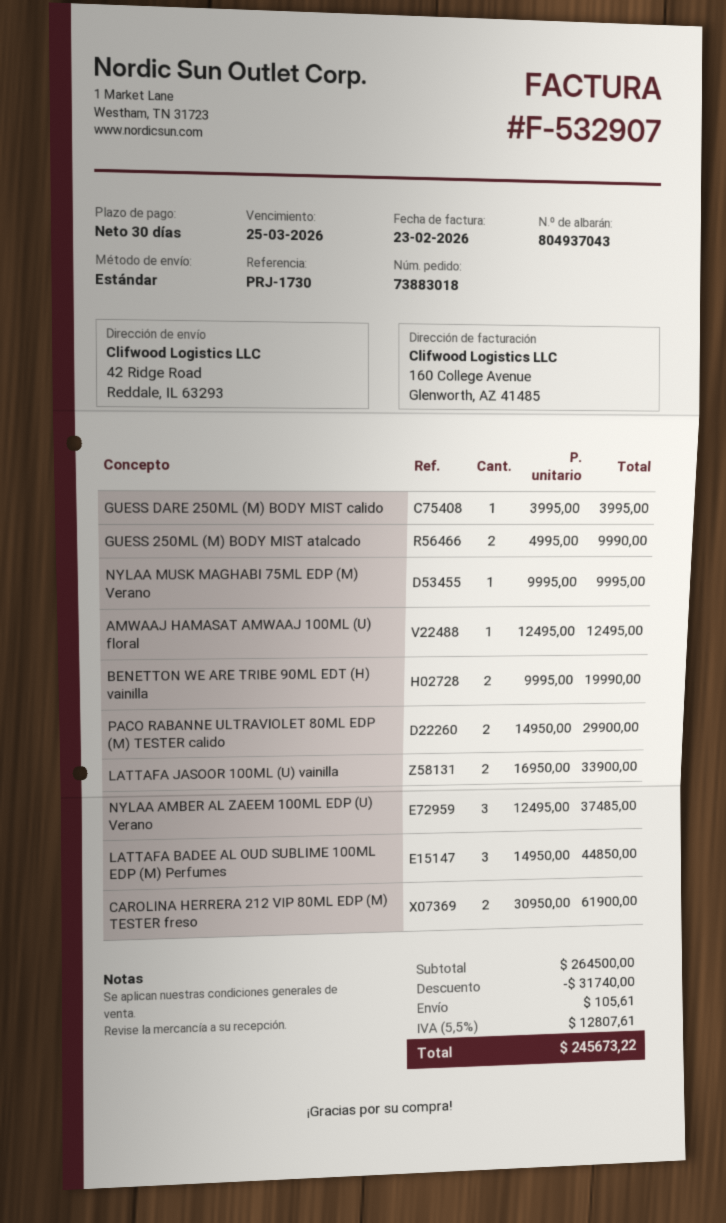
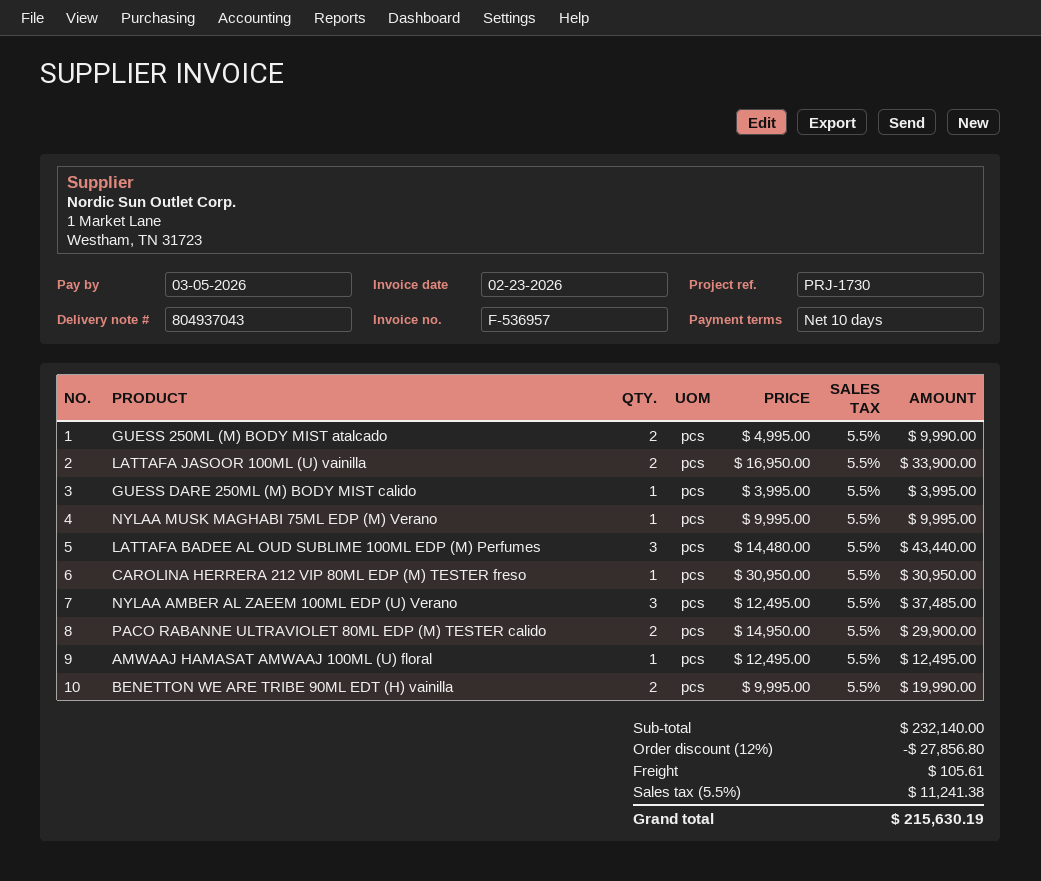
invoice number: F-532907 -> F-536957
payment terms: 30 days -> 10 days
due date: 2026-03-25 -> 2026-03-05
LATTAFA BADEE AL OUD SUBLIME 100ML EDP (M) Perfumes: 3 x 14950.00 = 44850.00 -> 3 x 14480.00 = 43440.00
CAROLINA HERRERA 212 VIP 80ML EDP (M) TESTER freso: 2 x 30950.00 = 61900.00 -> 1 x 30950.00 = 30950.00
subtotal: 264500.00 -> 232140.00
discount: 31740.00 -> 27856.80
tax: 5.5% = 12807.61 -> 5.5% = 11241.38
total: 245673.22 -> 215630.19

